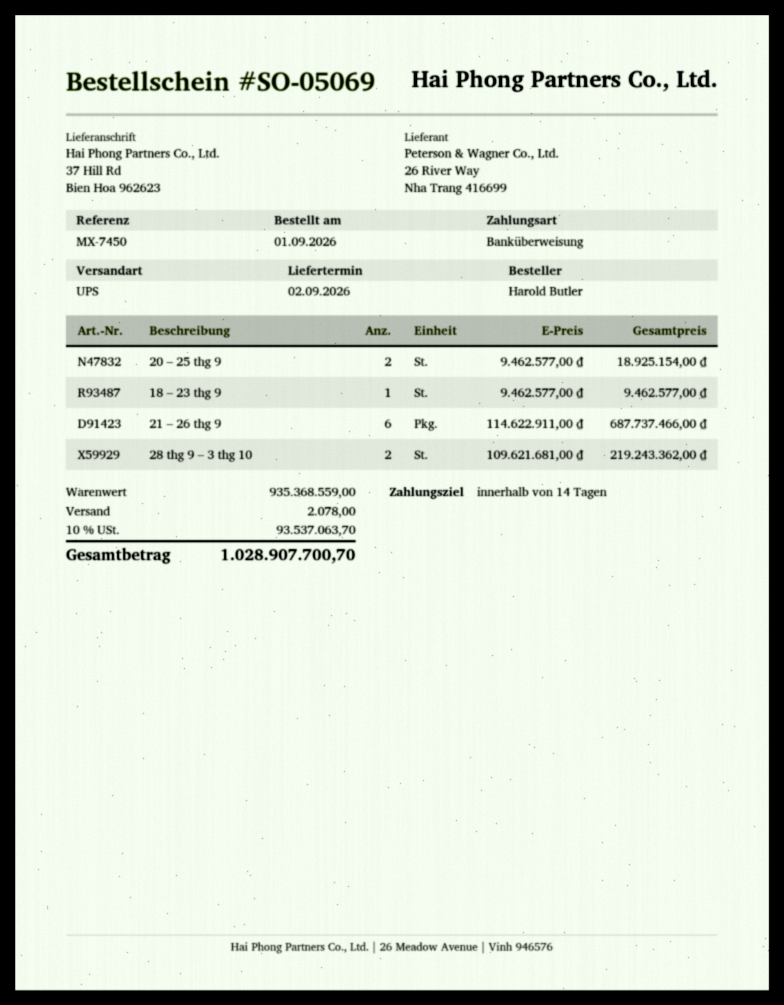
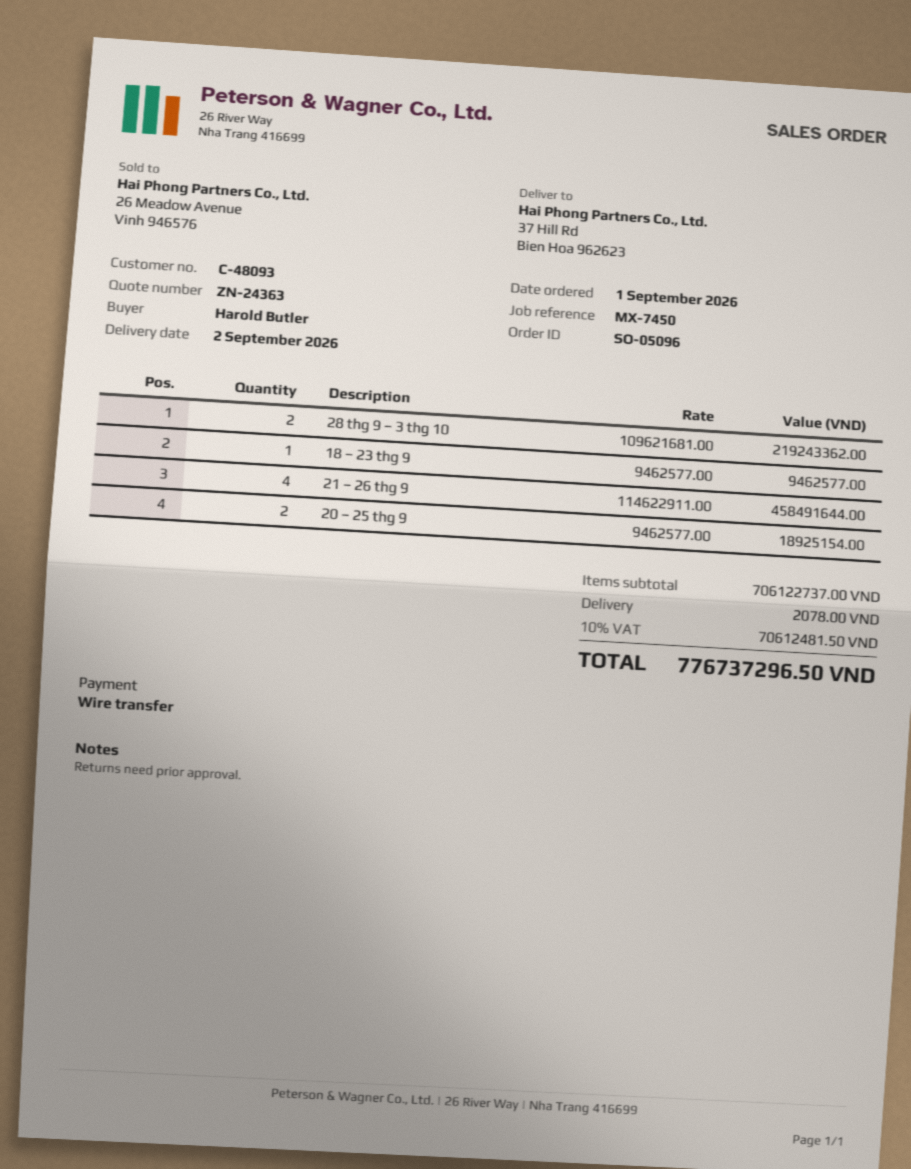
order number: SO-05069 -> SO-05096
21 – 26 thg 9: 6 x 114622911.00 = 687737466.00 -> 4 x 114622911.00 = 458491644.00
subtotal: 935368559.00 -> 706122737.00
tax: 10% = 93537063.70 -> 10% = 70612481.50
total: 1028907700.70 -> 776737296.50

